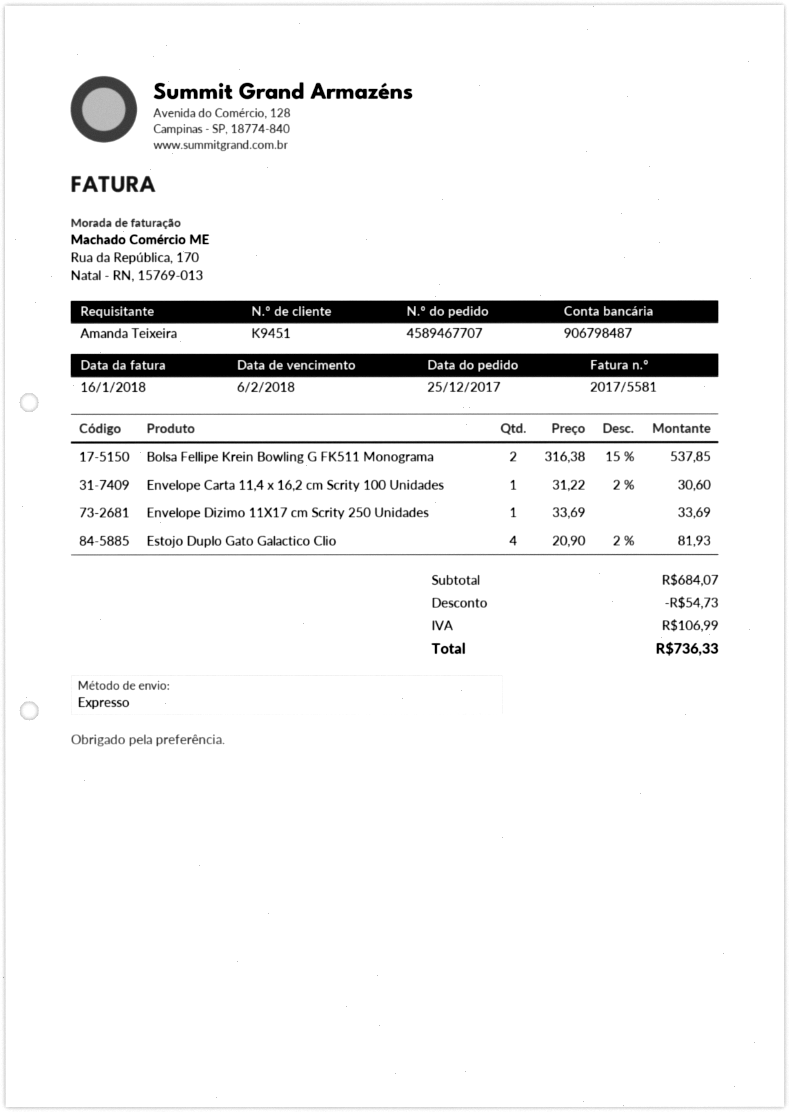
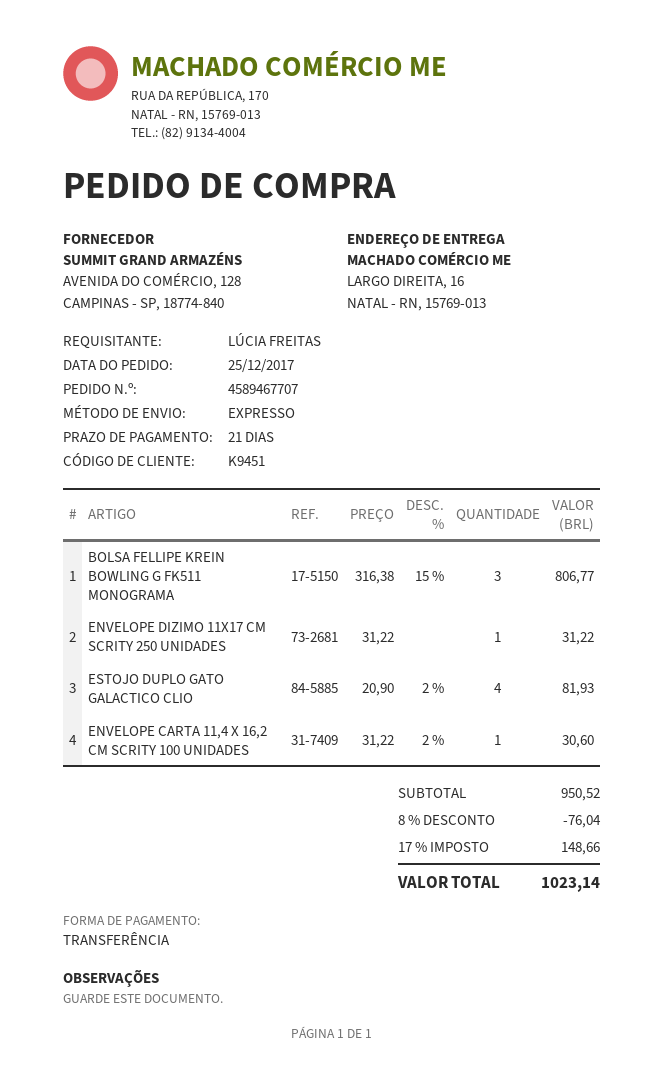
ordered by: Amanda Teixeira -> LÚCIA FREITAS
Bolsa Fellipe Krein Bowling G FK511 Monograma: 2 x 316.38 - 15% = 537.85 -> 3 x 316.38 - 15% = 806.77
Envelope Dizimo 11X17 cm Scrity 250 Unidades: 1 x 33.69 = 33.69 -> 1 x 31.22 = 31.22
subtotal: 684.07 -> 950.52
discount: 54.73 -> 76.04
tax: 106.99 -> 148.66
total: 736.33 -> 1023.14

